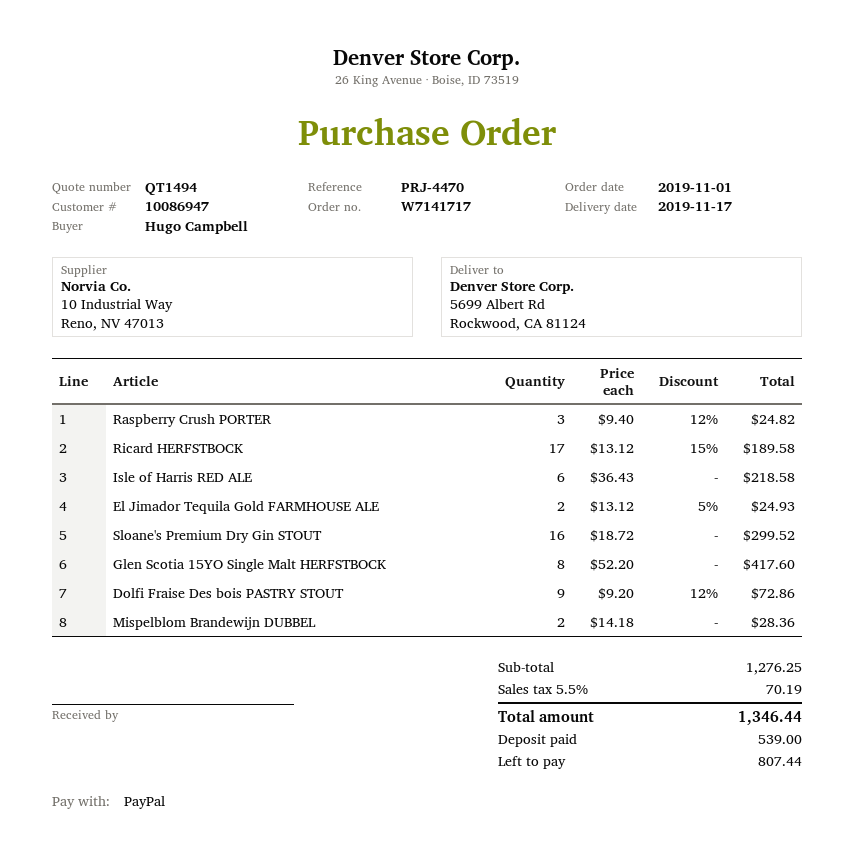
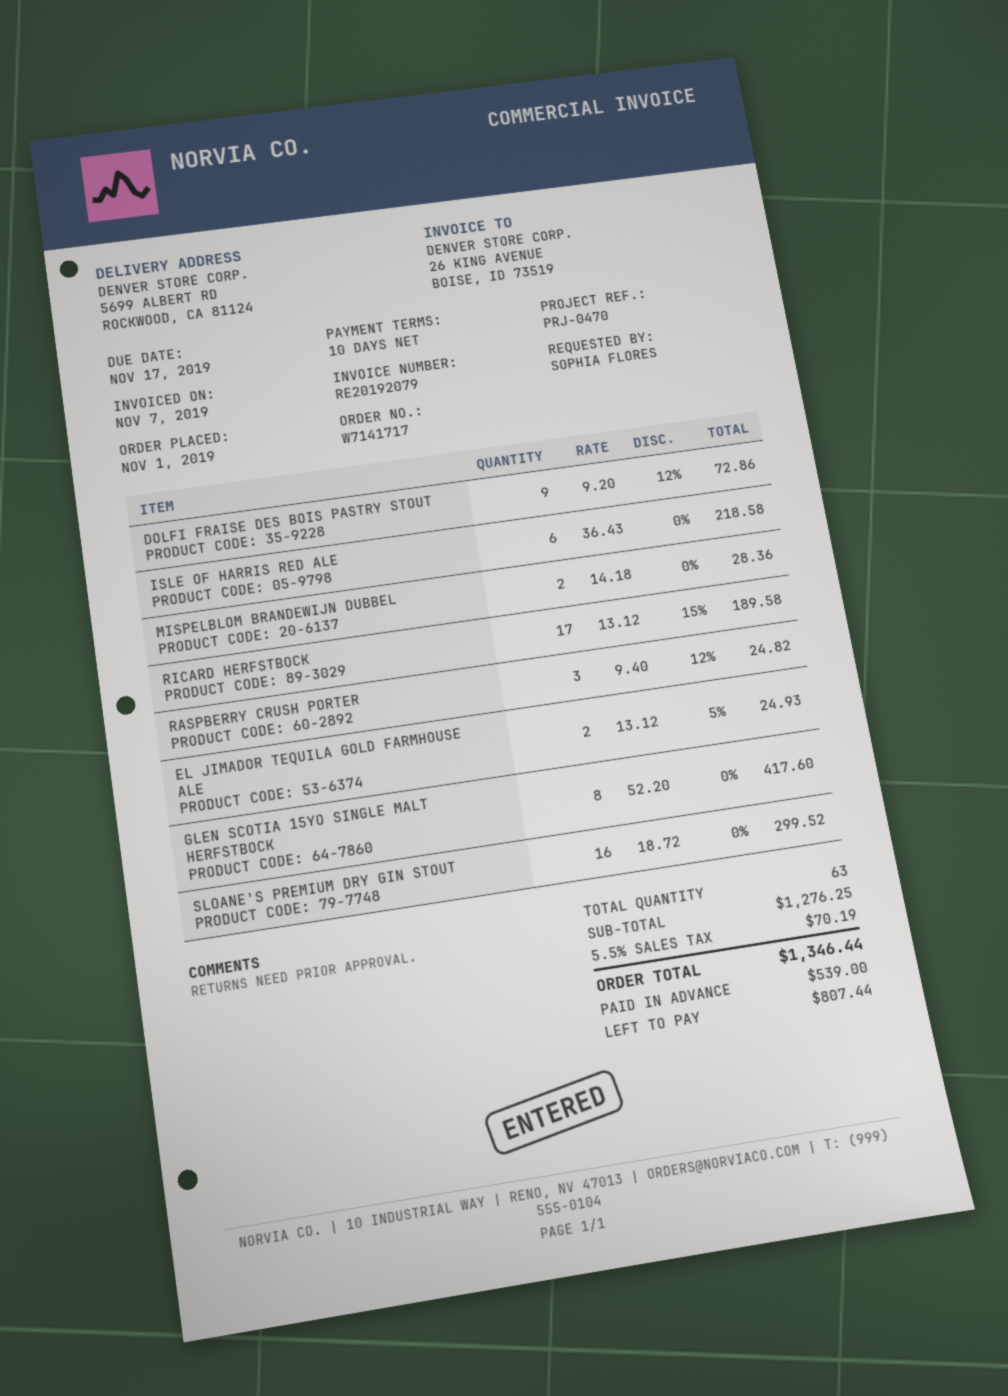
reference: PRJ-4470 -> PRJ-0470
ordered by: Hugo Campbell -> SOPHIA FLORES

